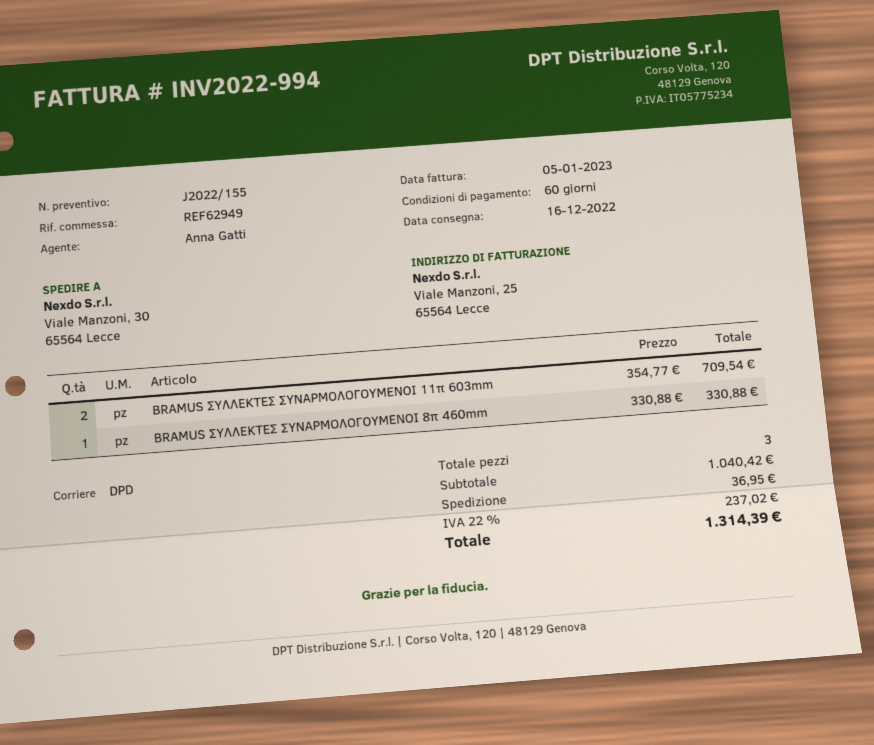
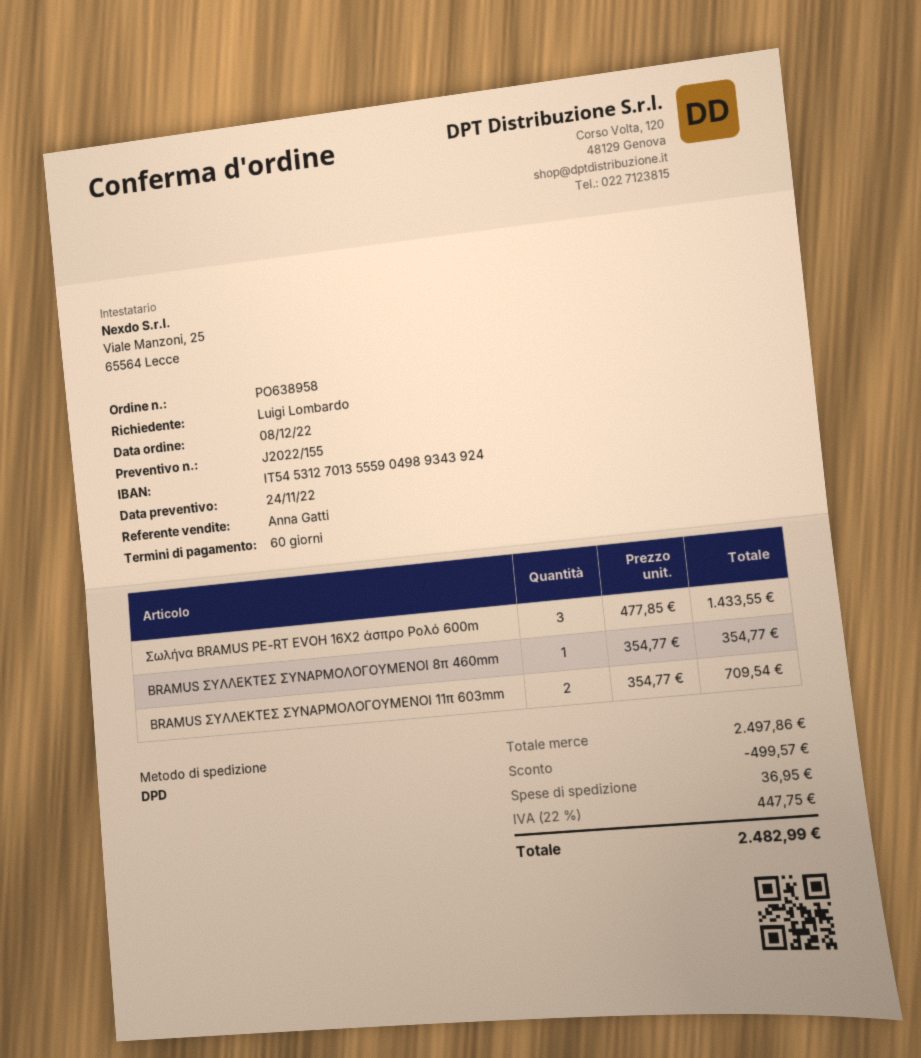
BRAMUS ΣΥΛΛΕΚΤΕΣ ΣΥΝΑΡΜΟΛΟΓΟΥΜΕΝΟΙ 8π 460mm: 1 x 330.88 = 330.88 -> 1 x 354.77 = 354.77
Σωλήνα BRAMUS PE-RT EVOH 16X2 άσπρο Ρολό 600m: none -> 3 x 477.85 = 1433.55
subtotal: 1040.42 -> 2497.86
discount: none -> 499.57
tax: 22% = 237.02 -> 22% = 447.75
total: 1314.39 -> 2482.99

